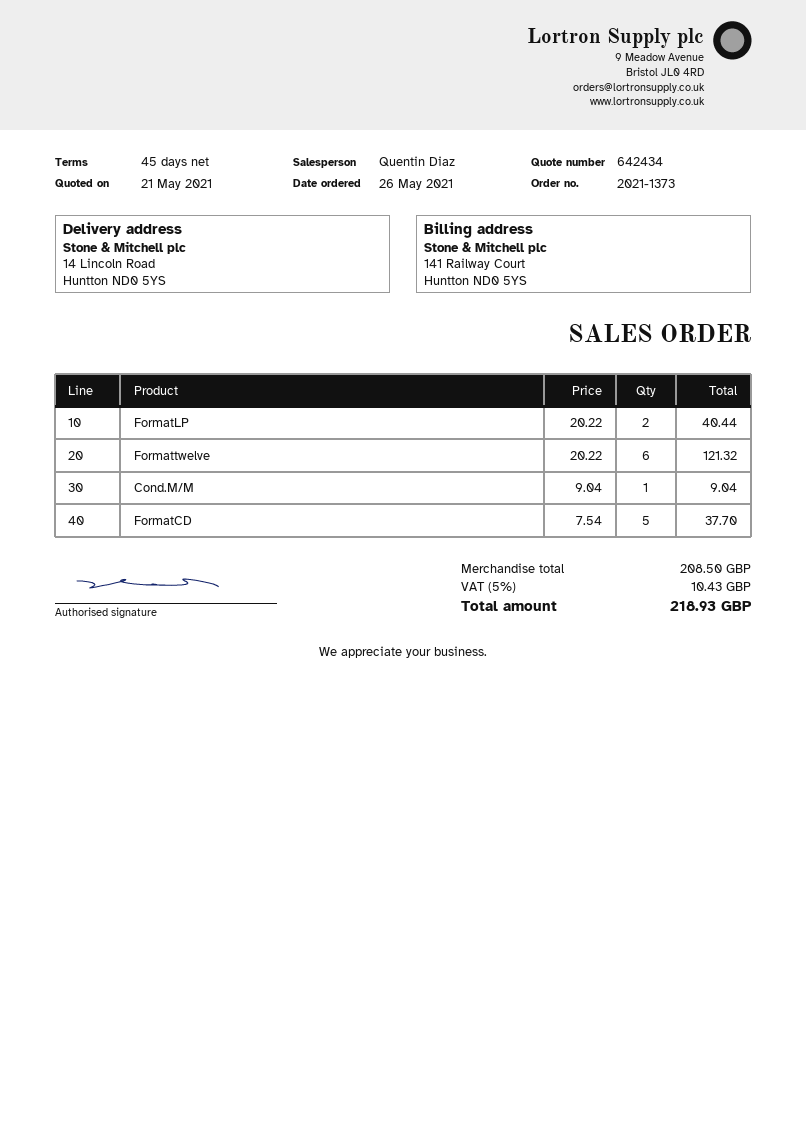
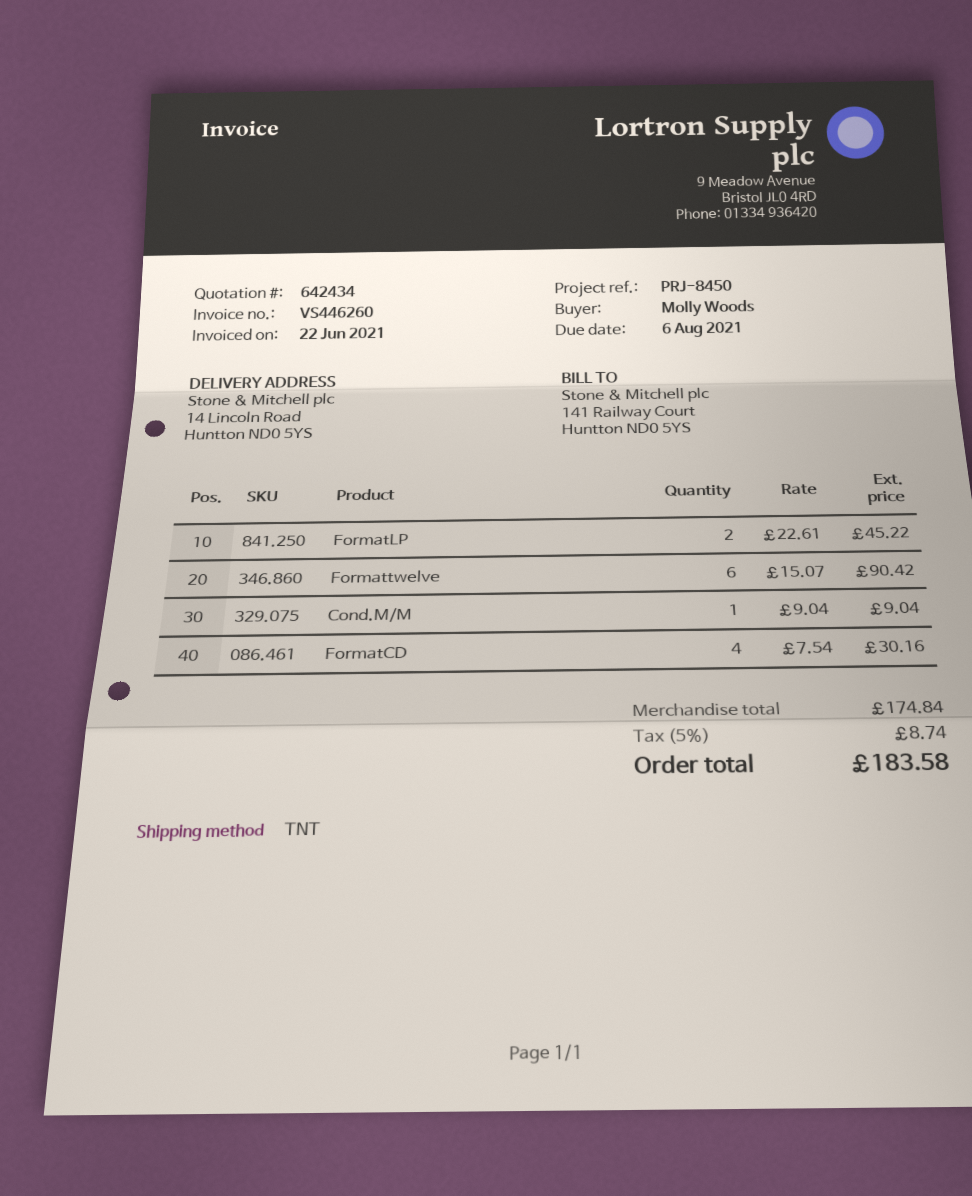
FormatLP: 2 x 20.22 = 40.44 -> 2 x 22.61 = 45.22
Formattwelve: 6 x 20.22 = 121.32 -> 6 x 15.07 = 90.42
FormatCD: 5 x 7.54 = 37.70 -> 4 x 7.54 = 30.16
subtotal: 208.50 -> 174.84
tax: 5% = 10.43 -> 5% = 8.74
total: 218.93 -> 183.58

